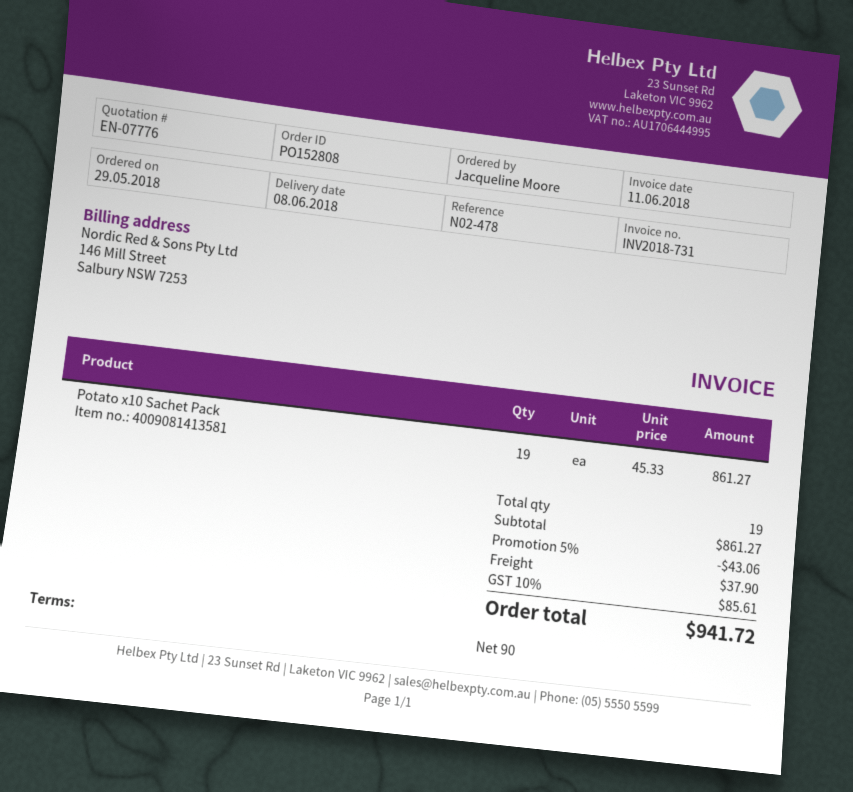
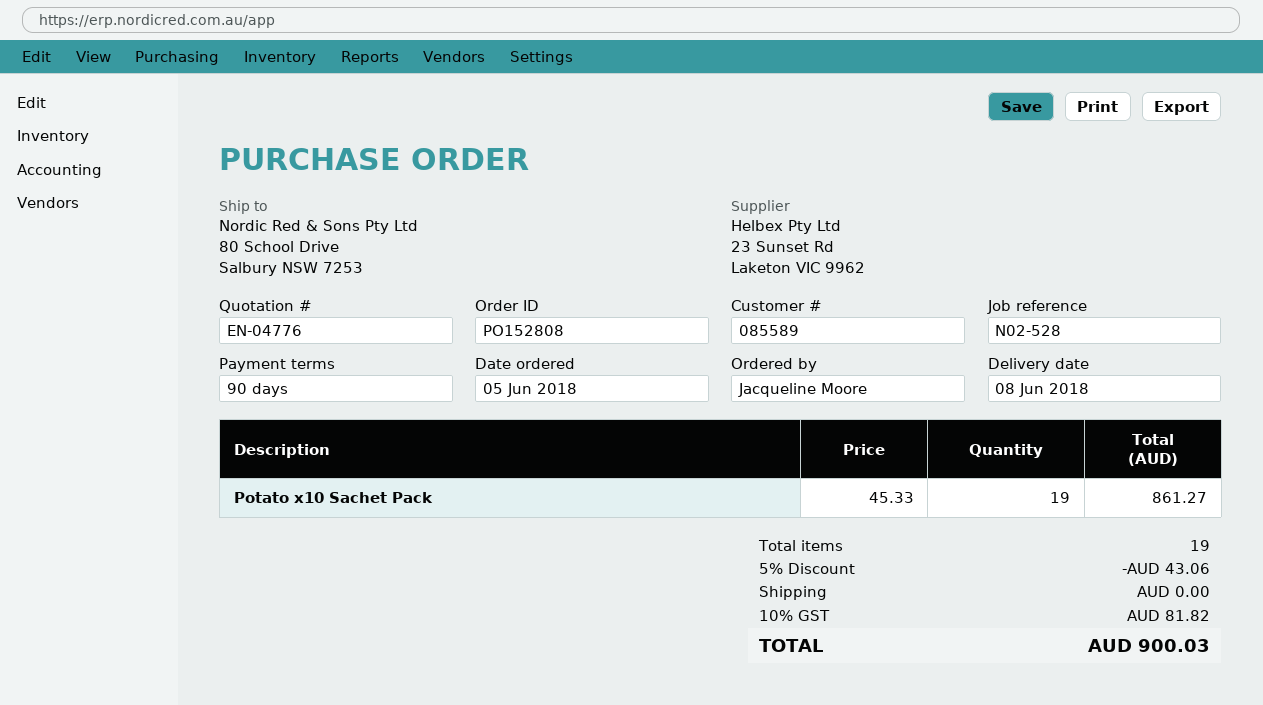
quote number: EN-07776 -> EN-04776
order date: 2018-05-29 -> 2018-06-05
reference: N02-478 -> N02-528
shipping: 37.90 -> 0.00
tax: 10% = 85.61 -> 10% = 81.82
total: 941.72 -> 900.03

